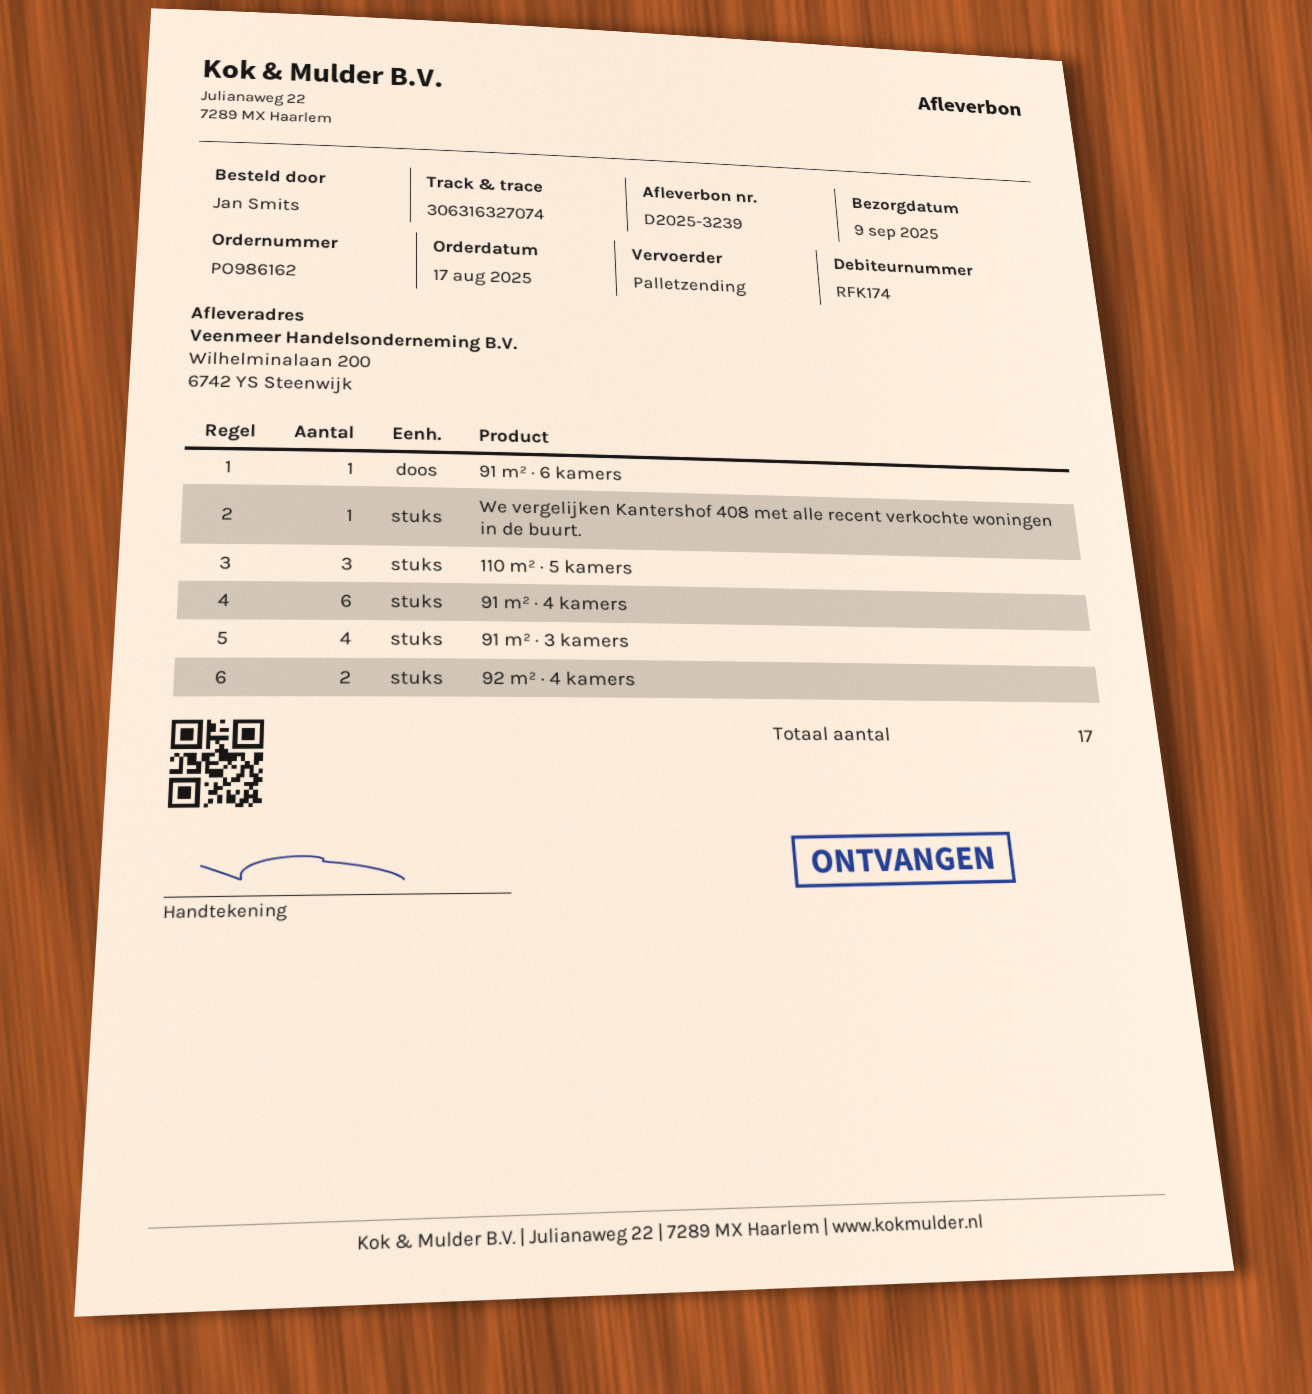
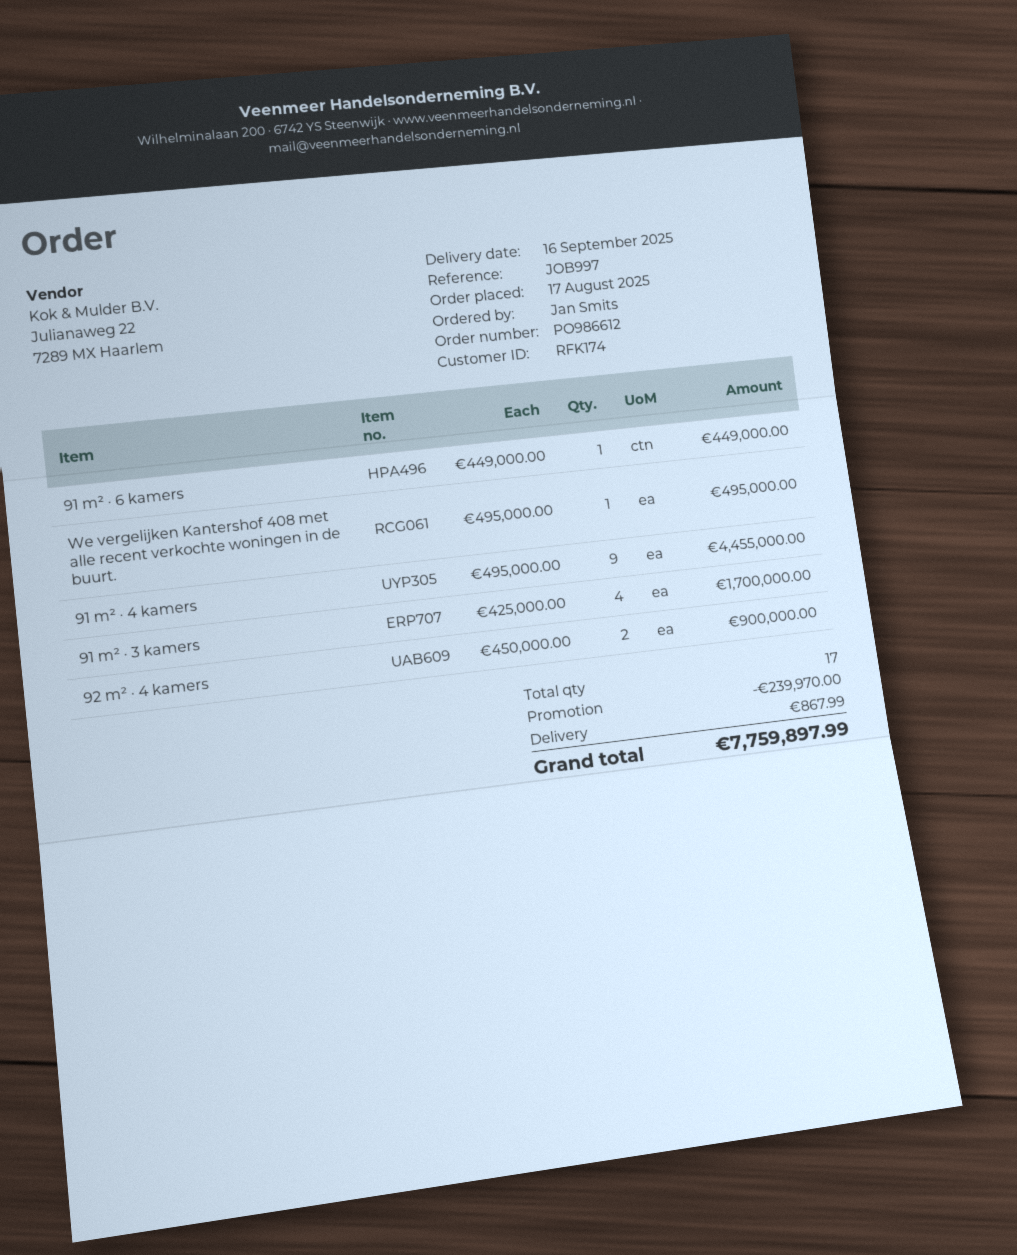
order number: PO986162 -> PO986612
delivery date: 2025-09-09 -> 2025-09-16
110 m² · 5 kamers: 3 -> none
91 m² · 4 kamers: 6 -> 9

